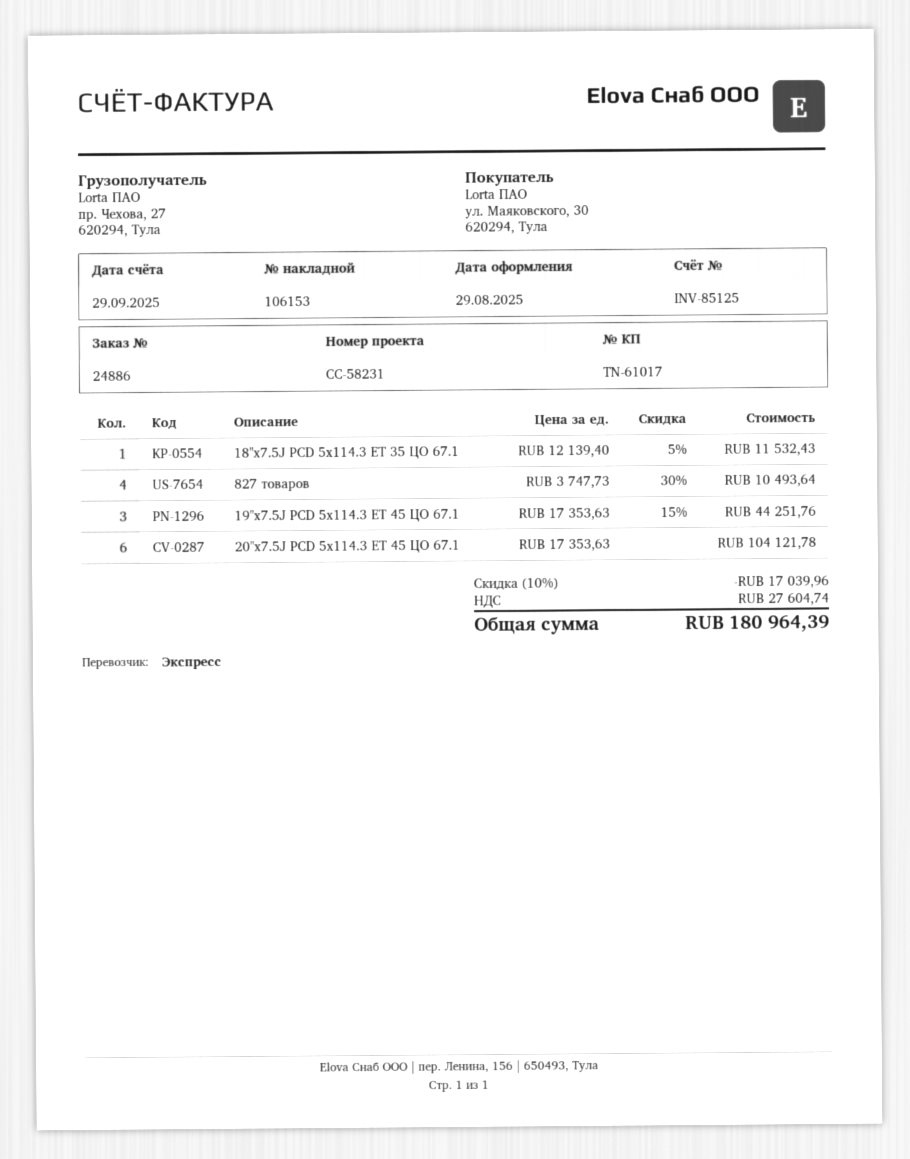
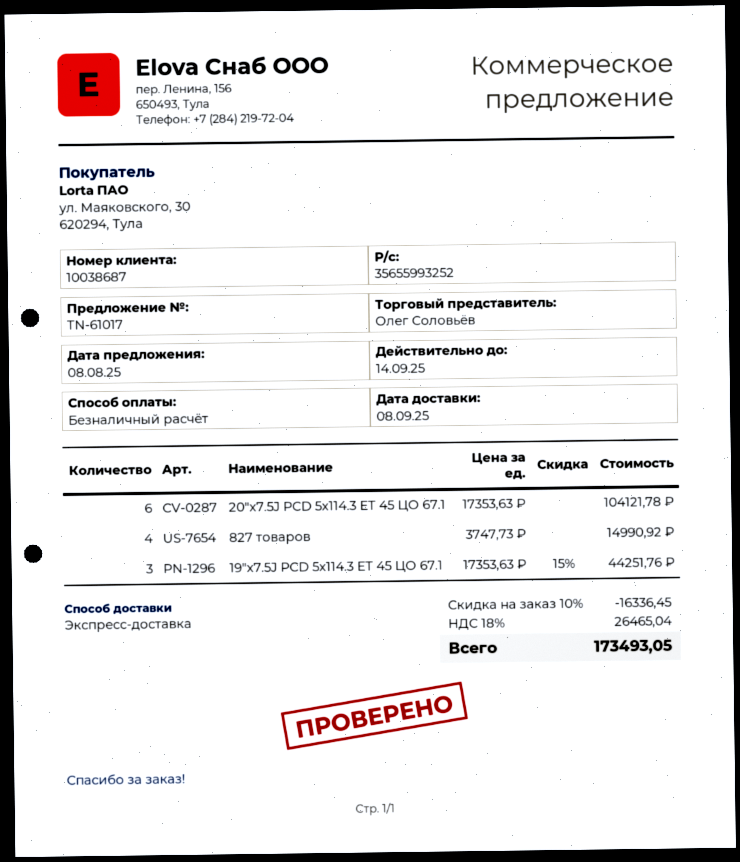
18"x7.5J PCD 5x114.3 ЕТ 35 ЦО 67.1: 1 x 12139.40 - 5% = 11532.43 -> none
827 товаров: 4 x 3747.73 - 30% = 10493.64 -> 4 x 3747.73 = 14990.92
discount: 10% = 17039.96 -> 10% = 16336.45
tax: 27604.74 -> 26465.04
total: 180964.39 -> 173493.05

